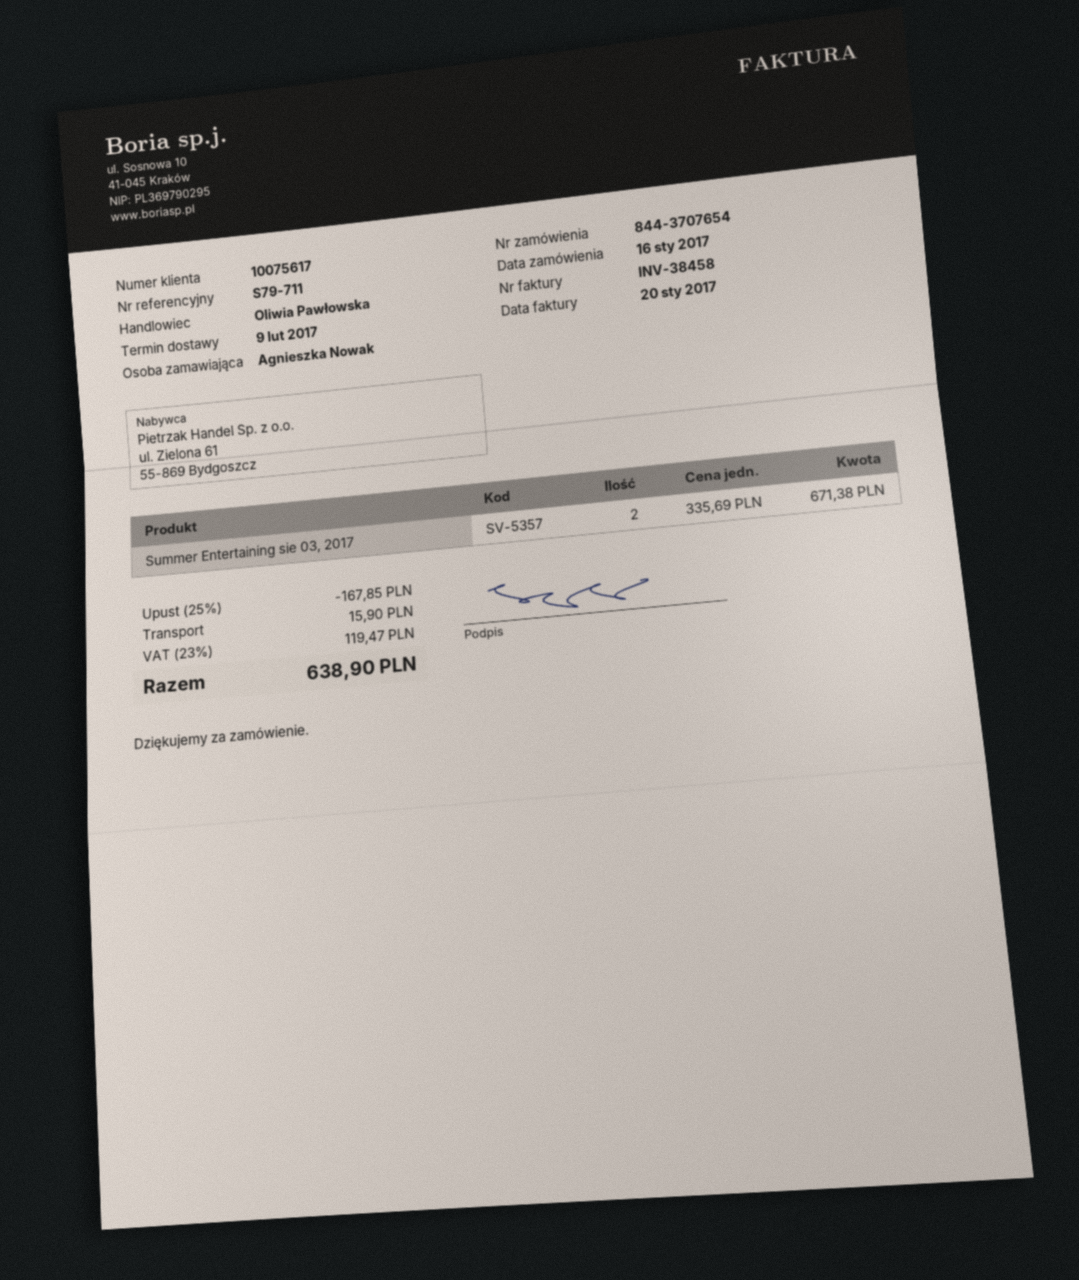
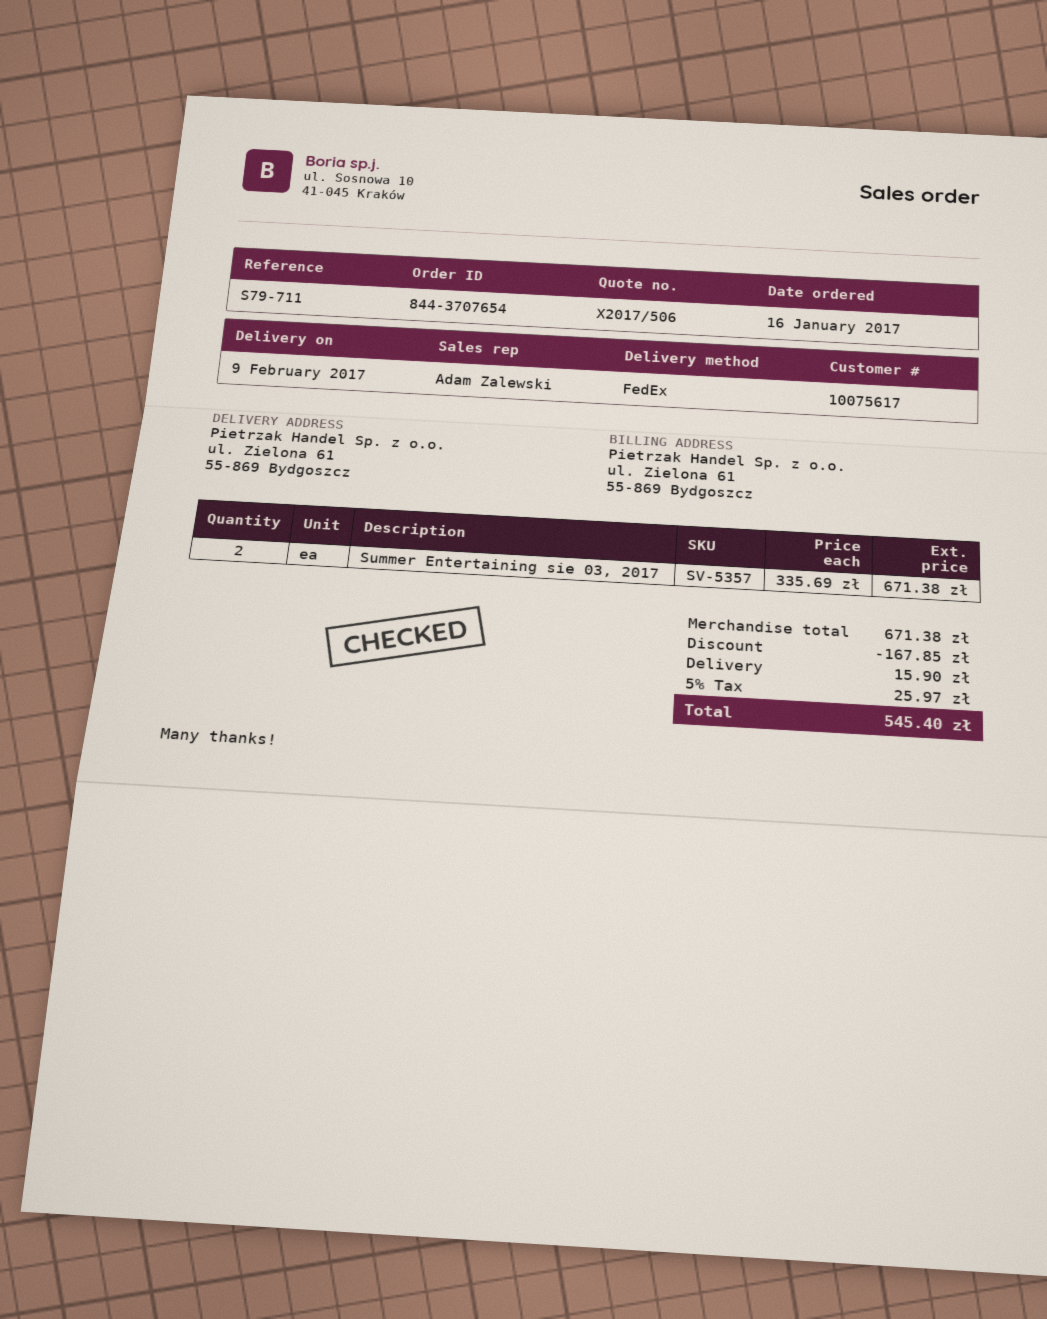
sales rep: Oliwia Pawłowska -> Adam Zalewski
tax: 23% = 119.47 -> 5% = 25.97
total: 638.90 -> 545.40

